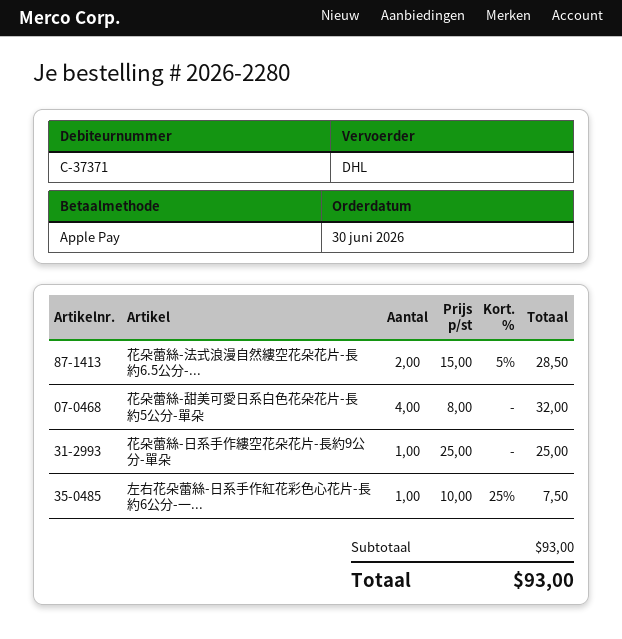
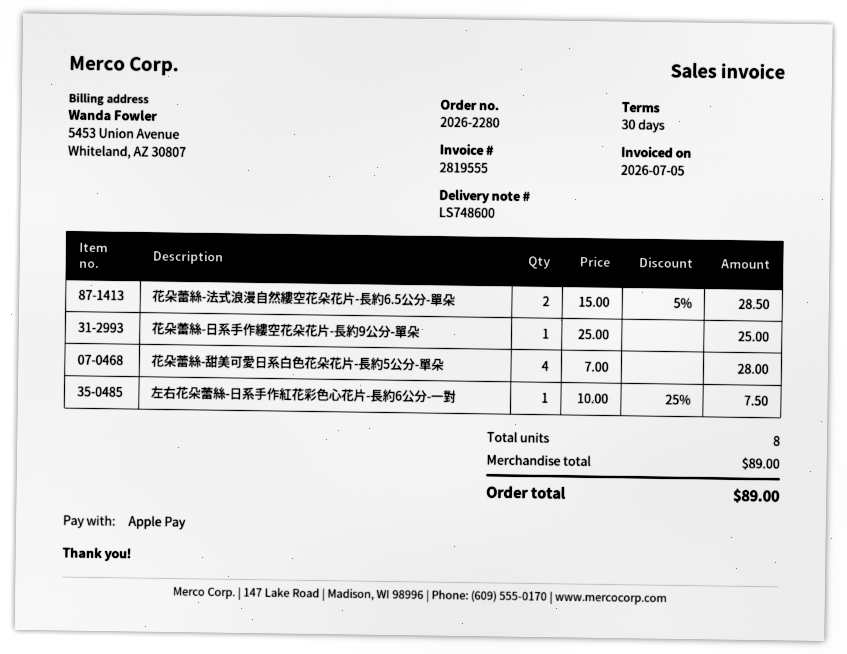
花朵蕾絲-甜美可愛日系白色花朵花片-長約5公分-單朵: 4 x 8.00 = 32.00 -> 4 x 7.00 = 28.00
subtotal: 93.00 -> 89.00
total: 93.00 -> 89.00

